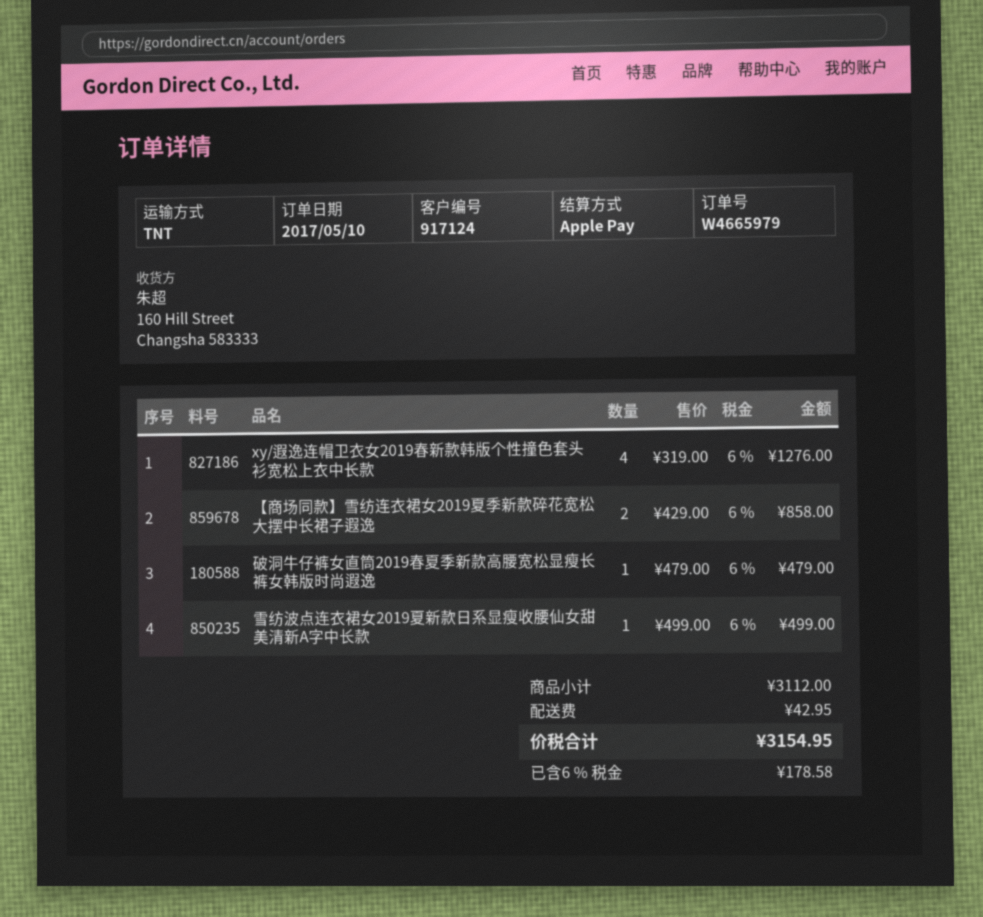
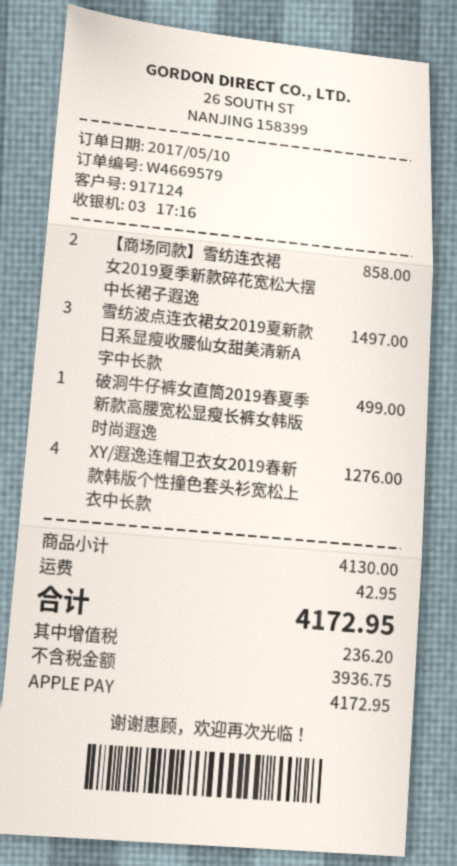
order number: W4665979 -> W4669579
破洞牛仔裤女直筒2019春夏季新款高腰宽松显瘦长裤女韩版时尚遐逸: 1 for 479.00 -> 1 for 499.00
雪纺波点连衣裙女2019夏新款日系显瘦收腰仙女甜美清新A字中长款: 1 for 499.00 -> 3 for 1497.00
subtotal: 3112.00 -> 4130.00
tax: 178.58 -> 236.20
total: 3154.95 -> 4172.95

